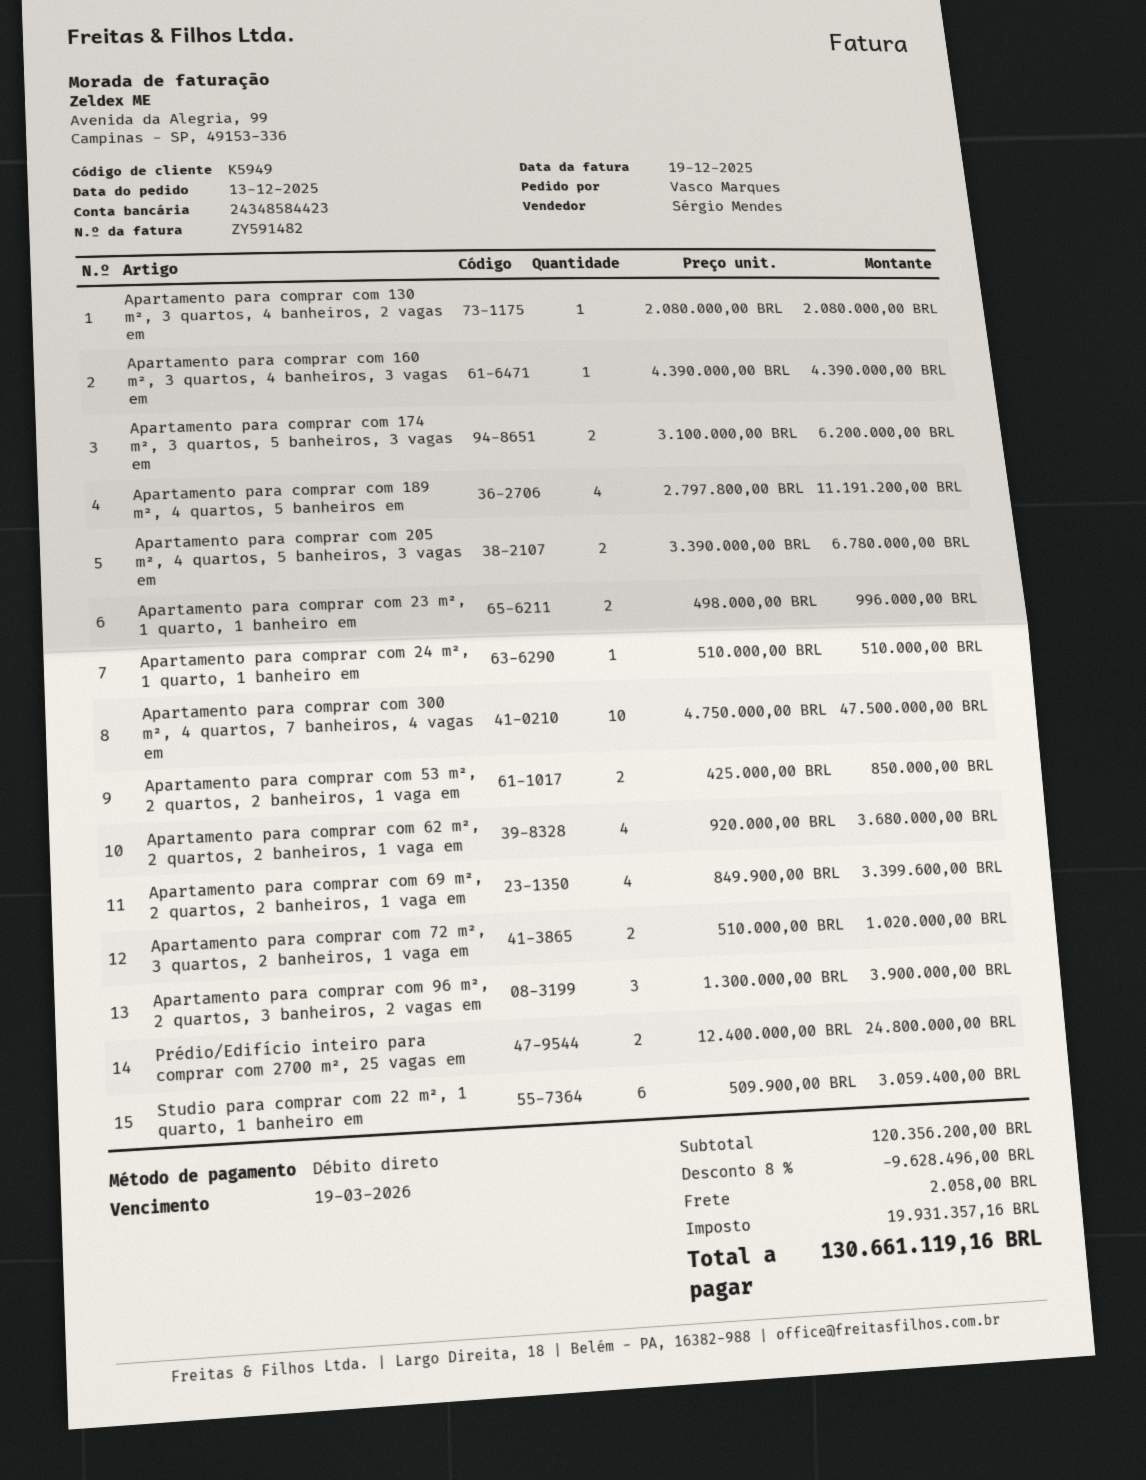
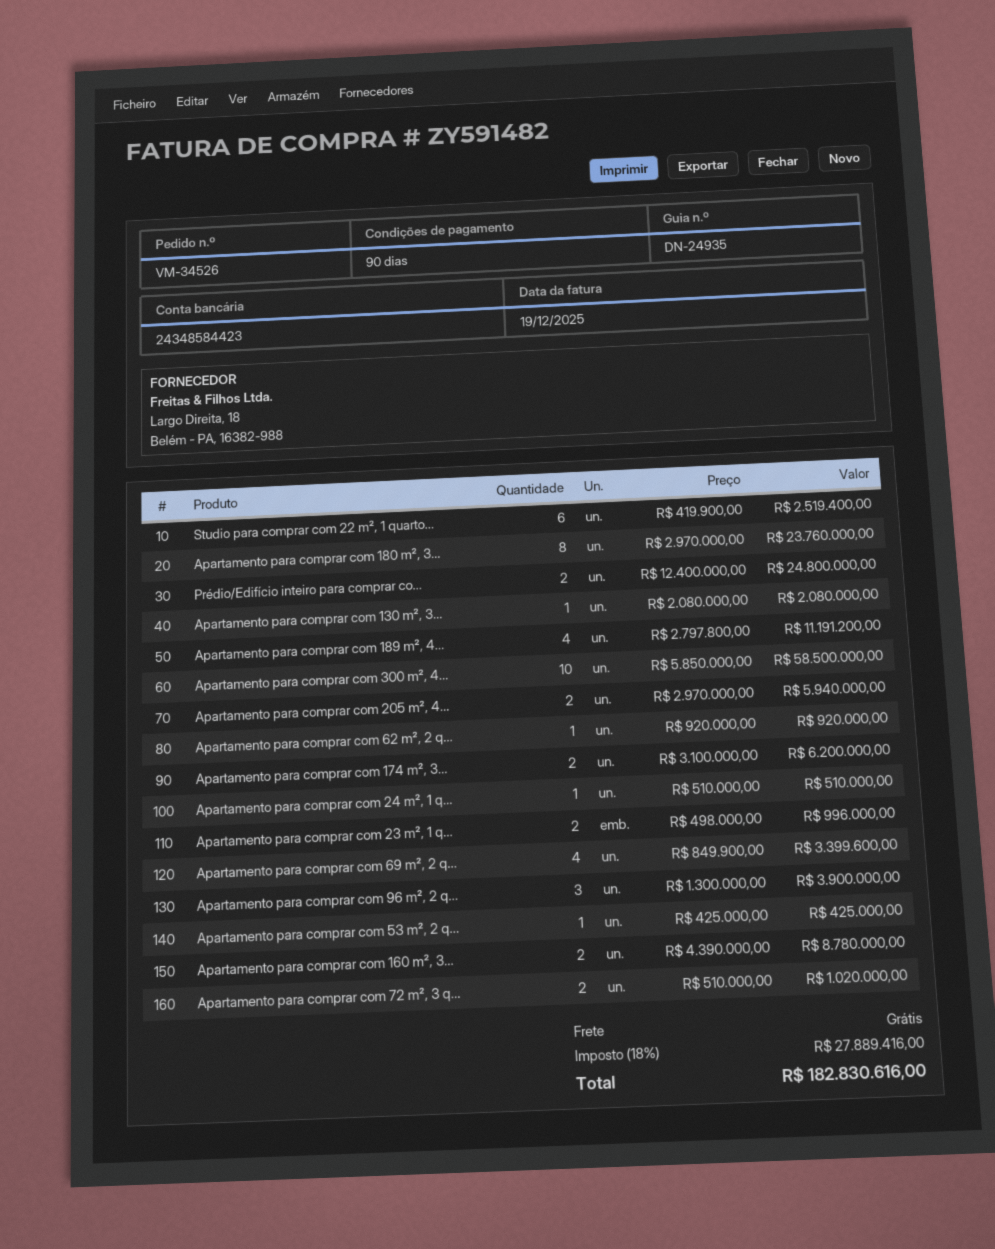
Apartamento para comprar com 160 m², 3 quartos, 4 banheiros, 3 vagas em: 1 x 4390000.00 = 4390000.00 -> 2 x 4390000.00 = 8780000.00
Apartamento para comprar com 205 m², 4 quartos, 5 banheiros, 3 vagas em: 2 x 3390000.00 = 6780000.00 -> 2 x 2970000.00 = 5940000.00
Apartamento para comprar com 300 m², 4 quartos, 7 banheiros, 4 vagas em: 10 x 4750000.00 = 47500000.00 -> 10 x 5850000.00 = 58500000.00
Apartamento para comprar com 53 m², 2 quartos, 2 banheiros, 1 vaga em: 2 x 425000.00 = 850000.00 -> 1 x 425000.00 = 425000.00
Apartamento para comprar com 62 m², 2 quartos, 2 banheiros, 1 vaga em: 4 x 920000.00 = 3680000.00 -> 1 x 920000.00 = 920000.00
Studio para comprar com 22 m², 1 quarto, 1 banheiro em: 6 x 509900.00 = 3059400.00 -> 6 x 419900.00 = 2519400.00
Apartamento para comprar com 180 m², 3...: none -> 8 x 2970000.00 = 23760000.00
discount: 8% = 9628496.00 -> none
shipping: 2058.00 -> 0.00
tax: 19931357.16 -> 27889416.00
total: 130661119.16 -> 182830616.00

